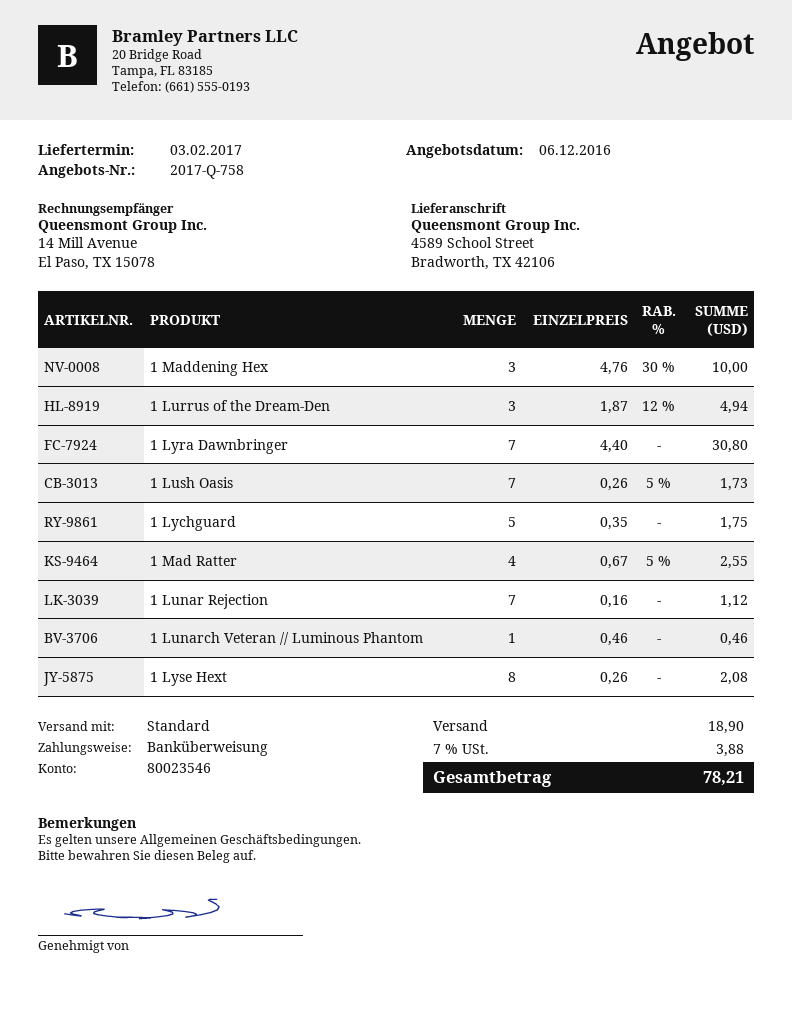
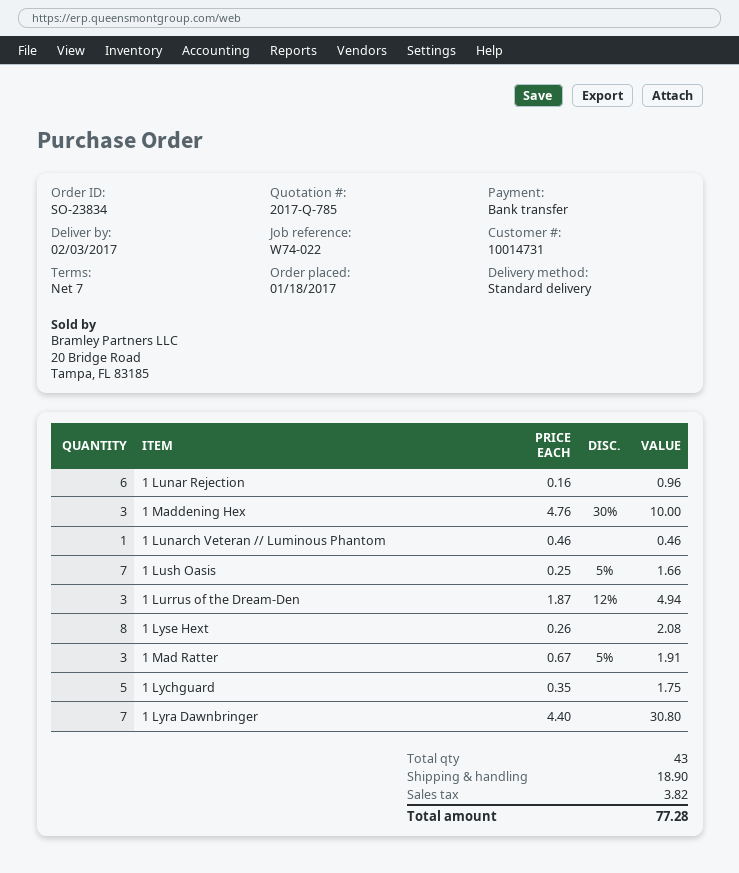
quote number: 2017-Q-758 -> 2017-Q-785
1 Lush Oasis: 7 x 0.26 - 5% = 1.73 -> 7 x 0.25 - 5% = 1.66
1 Mad Ratter: 4 x 0.67 - 5% = 2.55 -> 3 x 0.67 - 5% = 1.91
1 Lunar Rejection: 7 x 0.16 = 1.12 -> 6 x 0.16 = 0.96
tax: 3.88 -> 3.82
total: 78.21 -> 77.28

